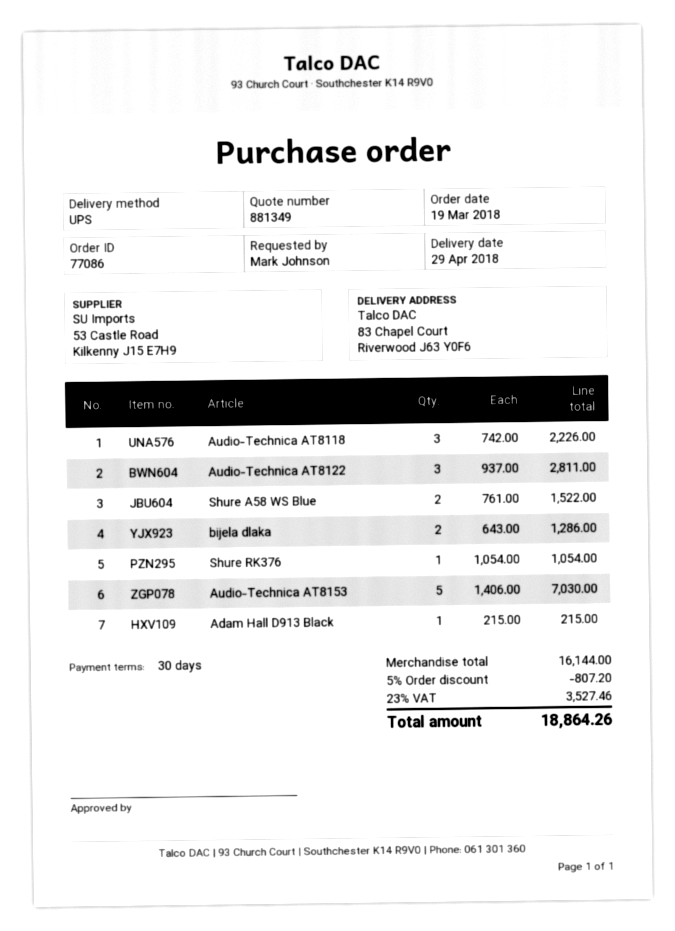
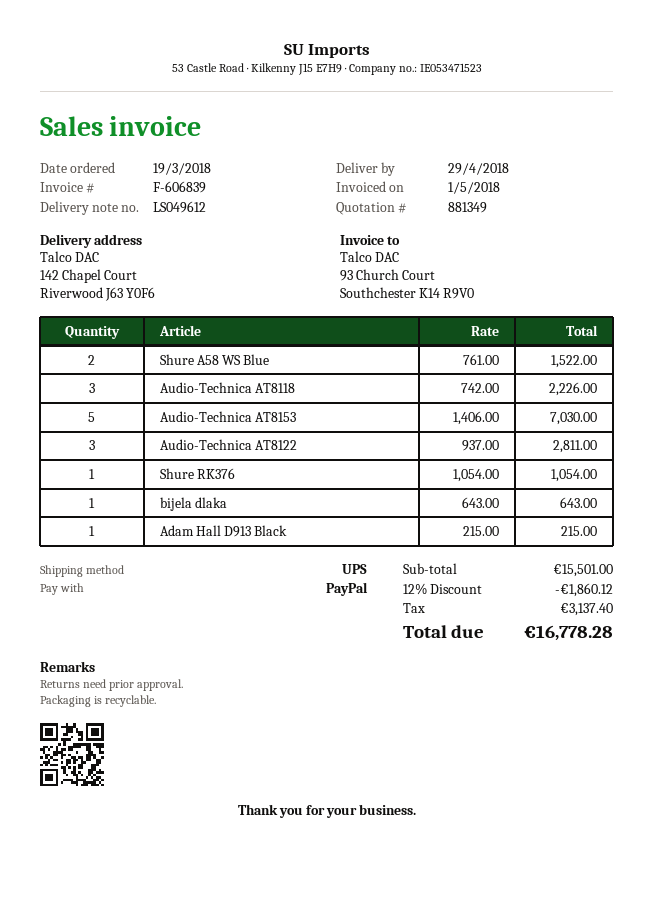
ship to: 83 Chapel Court, Riverwood J63 Y0F6 -> 142 Chapel Court, Riverwood J63 Y0F6
bijela dlaka: 2 x 643.00 = 1286.00 -> 1 x 643.00 = 643.00
subtotal: 16144.00 -> 15501.00
discount: 5% = 807.20 -> 12% = 1860.12
tax: 3527.46 -> 3137.40
total: 18864.26 -> 16778.28

